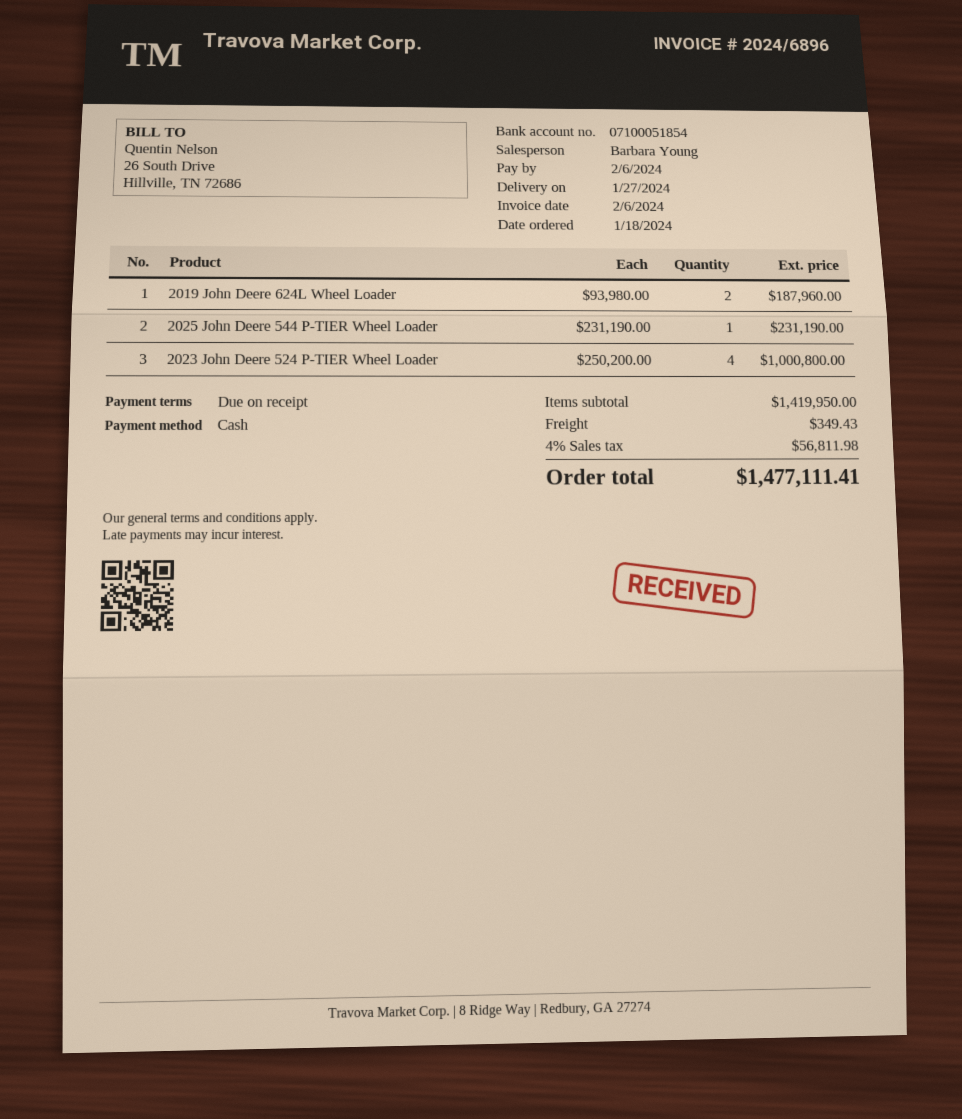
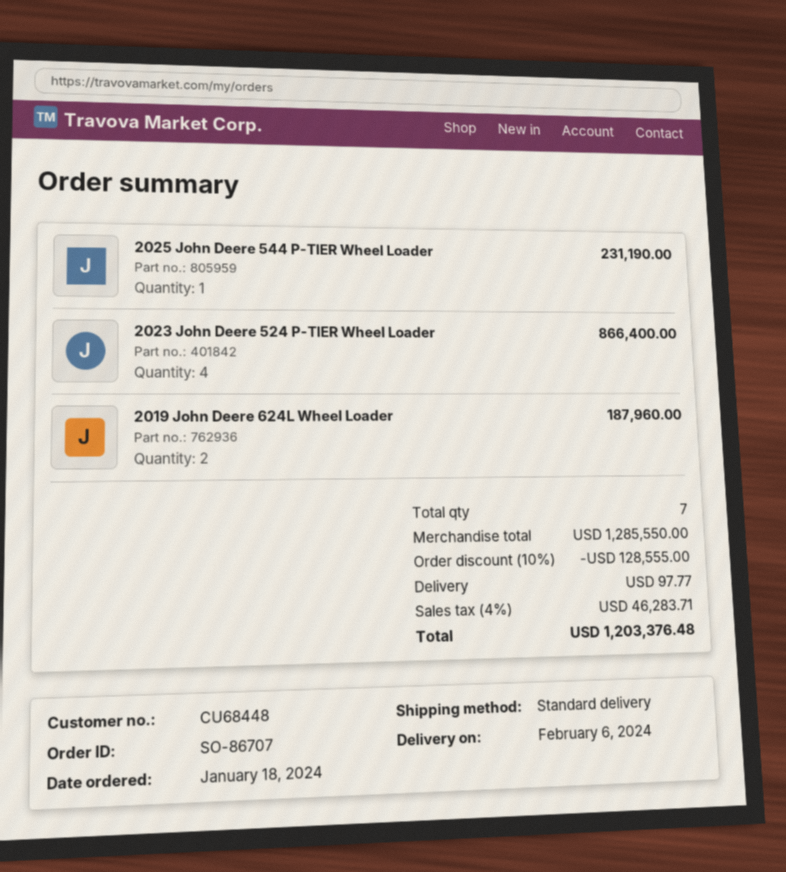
delivery date: 2024-01-27 -> 2024-02-06
2023 John Deere 524 P-TIER Wheel Loader: 4 for 1000800.00 -> 4 for 866400.00
subtotal: 1419950.00 -> 1285550.00
discount: none -> 10% = 128555.00
shipping: 349.43 -> 97.77
tax: 4% = 56811.98 -> 4% = 46283.71
total: 1477111.41 -> 1203376.48

